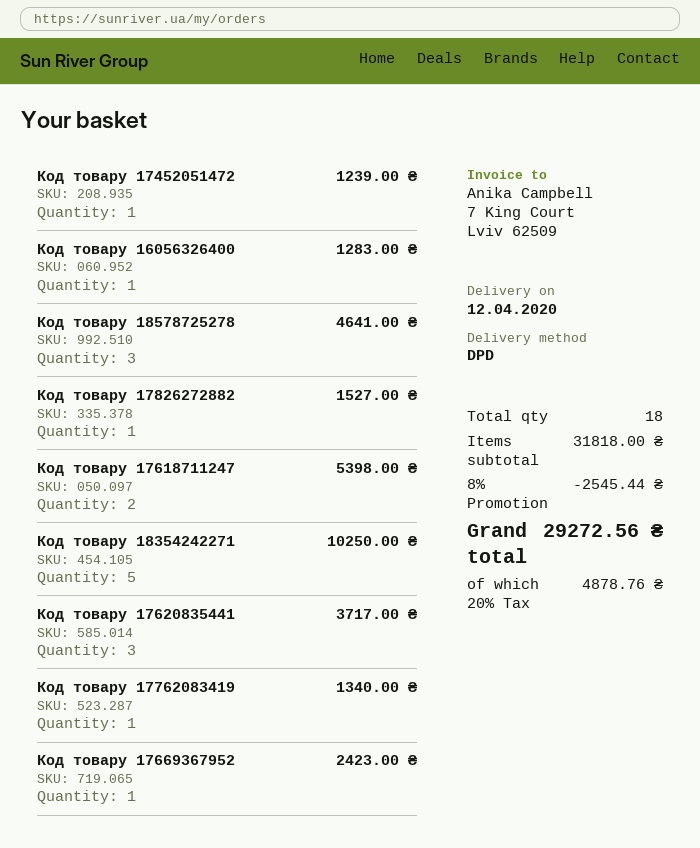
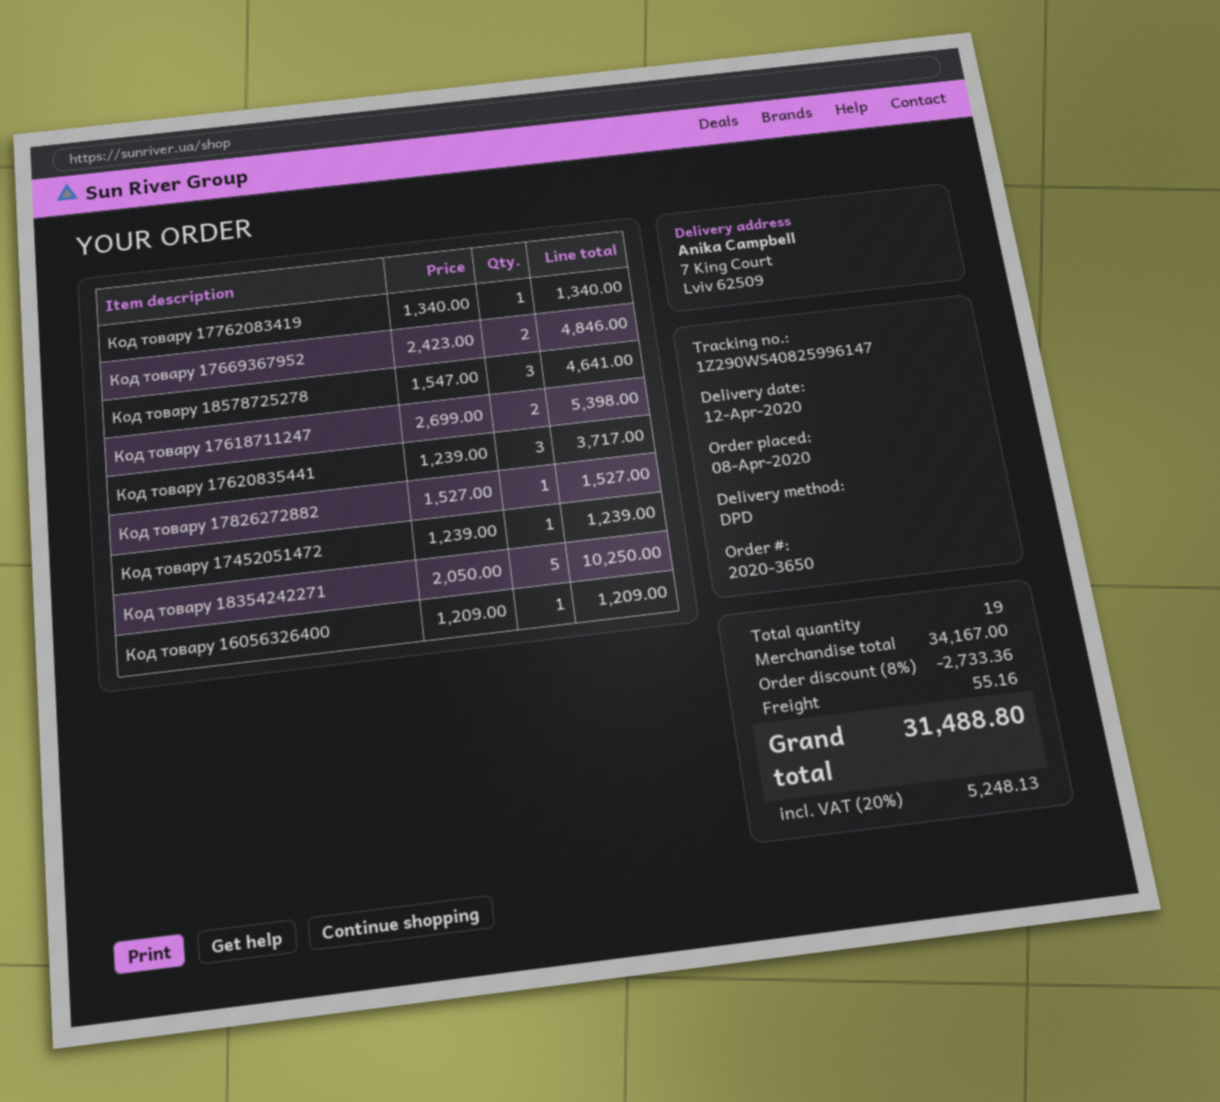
Код товару 16056326400: 1 for 1283.00 -> 1 for 1209.00
Код товару 17669367952: 1 for 2423.00 -> 2 for 4846.00
total quantity: 18 -> 19
subtotal: 31818.00 -> 34167.00
discount: 8% = 2545.44 -> 8% = 2733.36
shipping: none -> 55.16
tax: 20% = 4878.76 -> 20% = 5248.13
total: 29272.56 -> 31488.80

